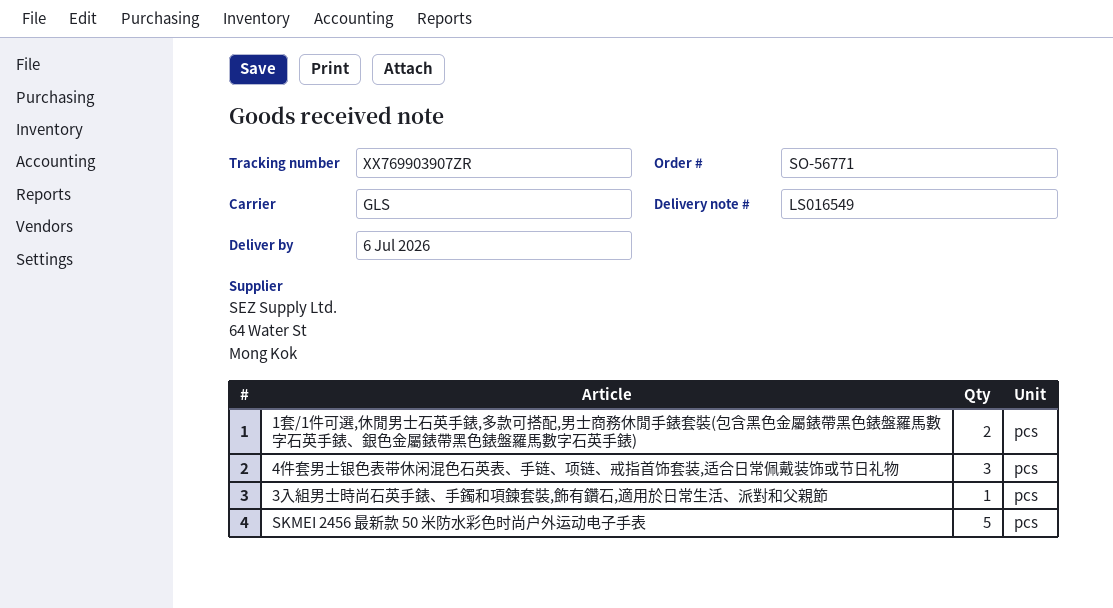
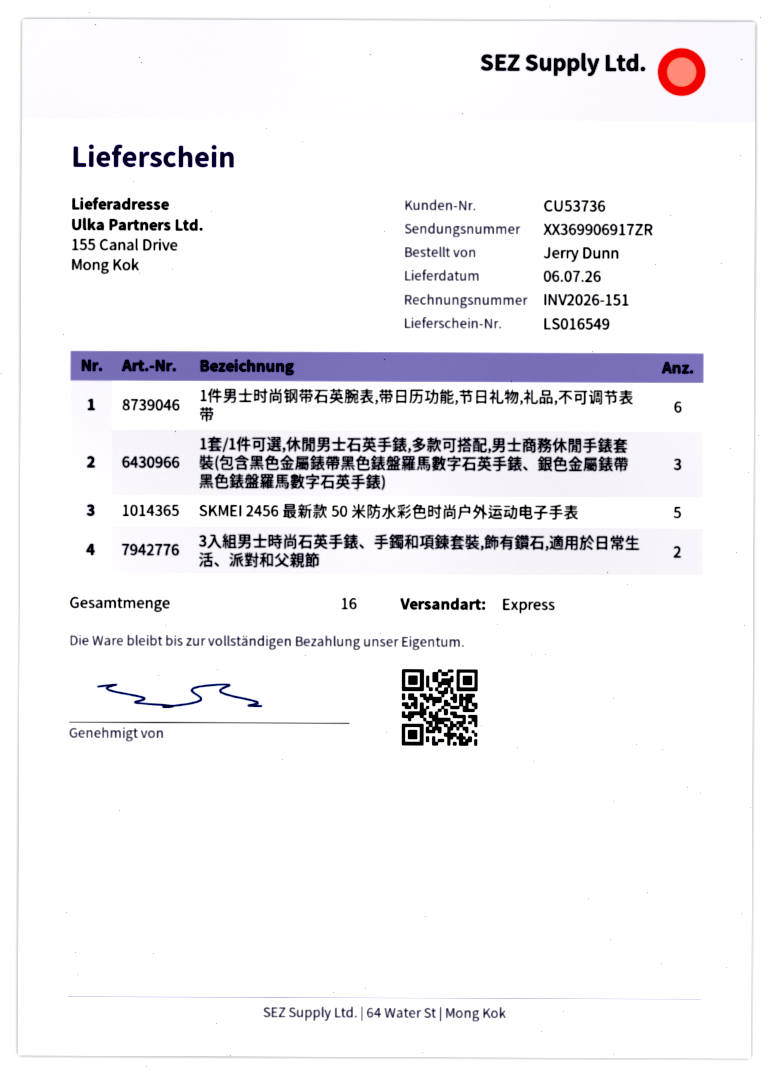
shipping method: GLS -> express
tracking number: XX769903907ZR -> XX369906917ZR
1套/1件可選,休閒男士石英手錶,多款可搭配,男士商務休閒手錶套裝(包含黑色金屬錶帶黑色錶盤羅馬數字石英手錶、銀色金屬錶帶黑色錶盤羅馬數字石英手錶): 2 -> 3
4件套男士银色表带休闲混色石英表、手链、项链、戒指首饰套装,适合日常佩戴装饰或节日礼物: 3 -> none
3入組男士時尚石英手錶、手鐲和項鍊套裝,飾有鑽石,適用於日常生活、派對和父親節: 1 -> 2
1件男士时尚钢带石英腕表,带日历功能,节日礼物,礼品,不可调节表带: none -> 6

